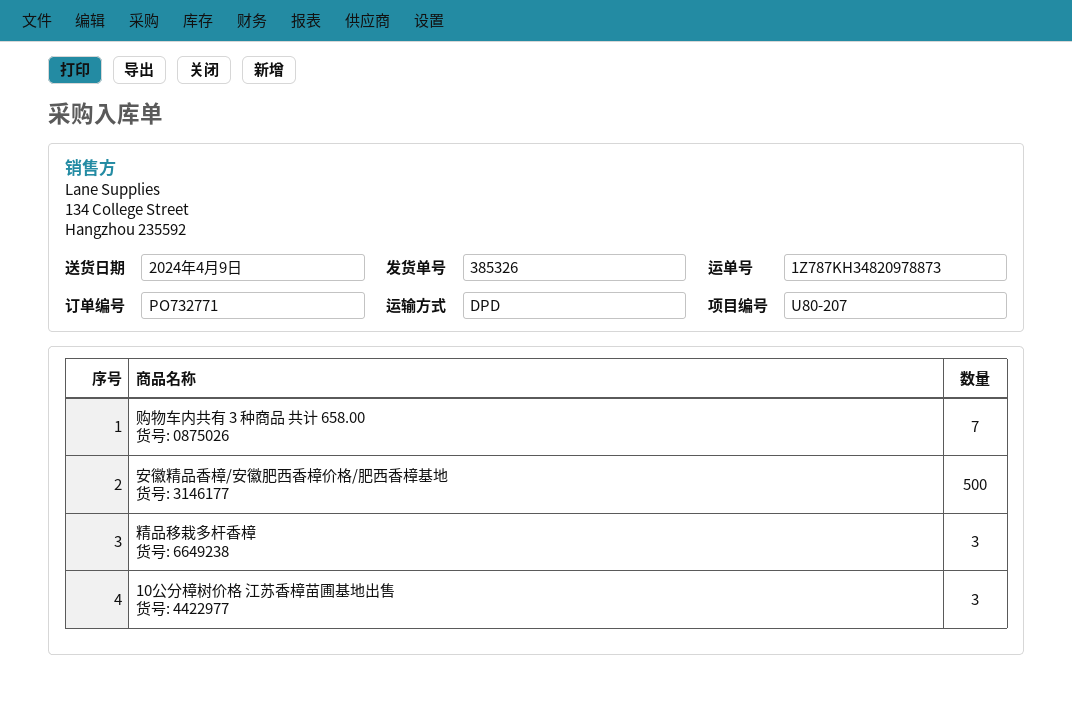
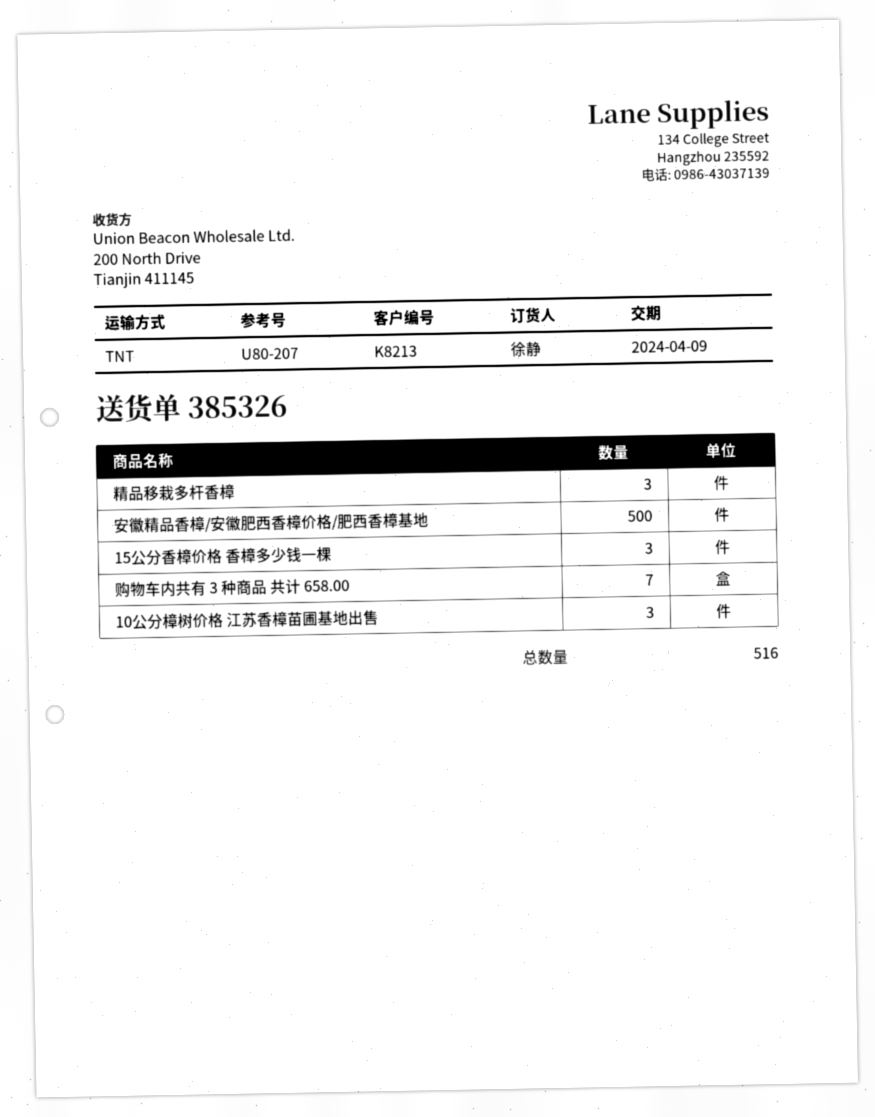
shipping method: DPD -> TNT
15公分香樟价格 香樟多少钱一棵: none -> 3

